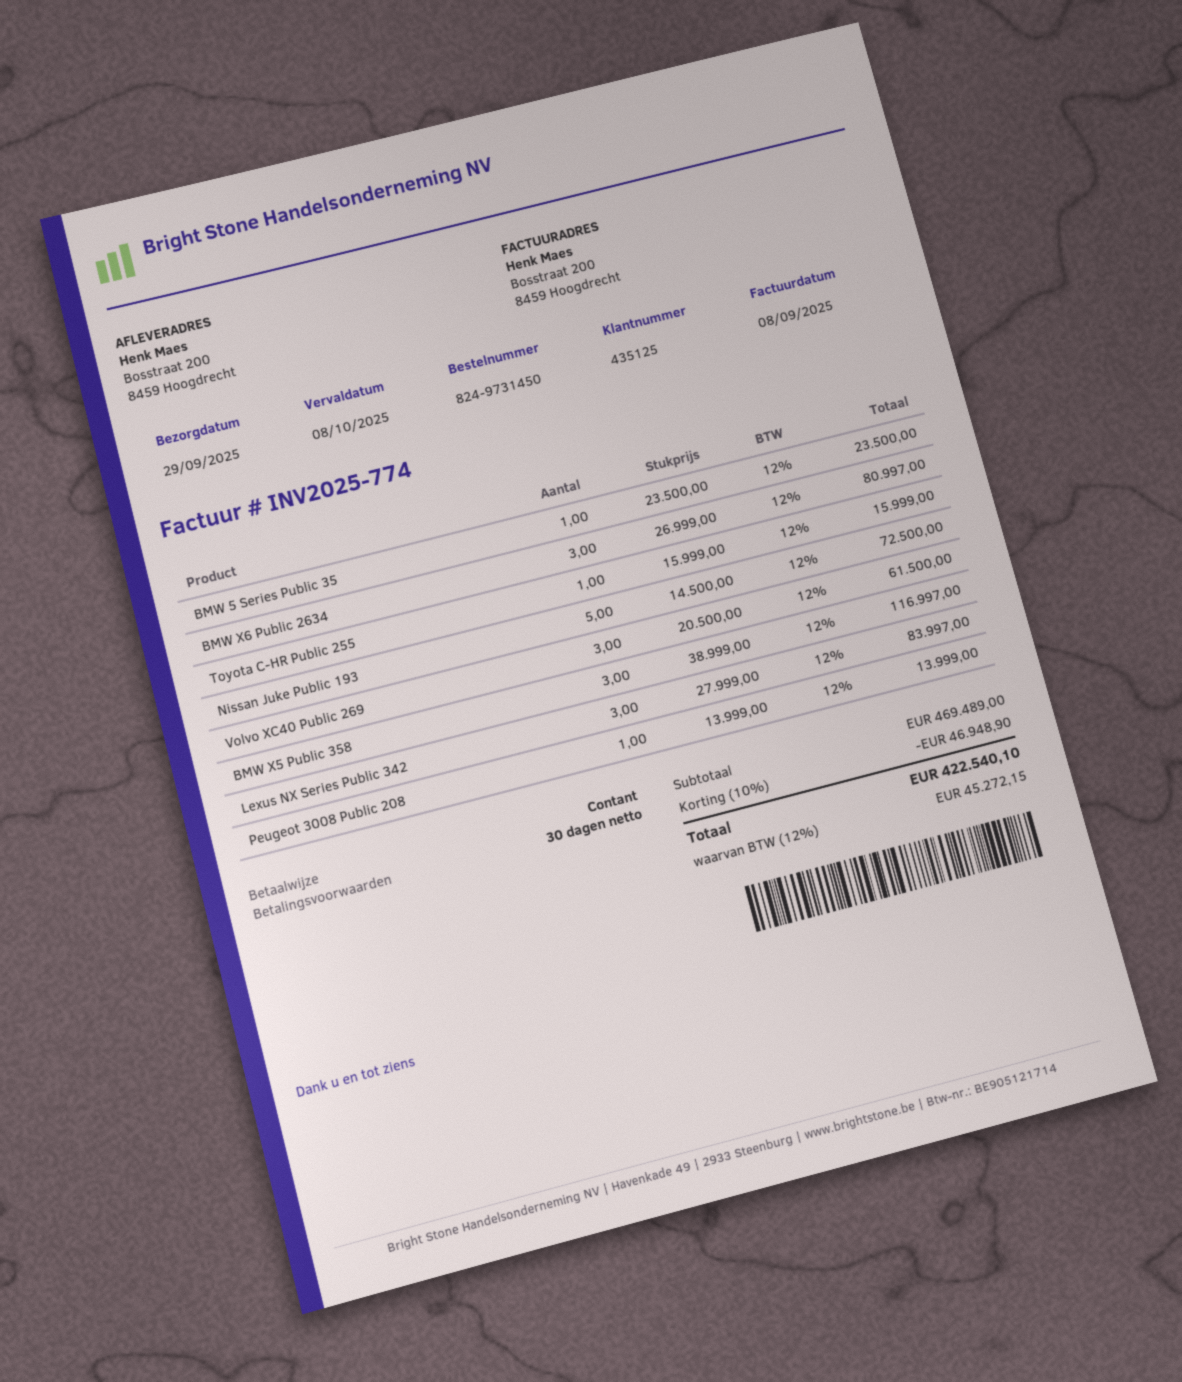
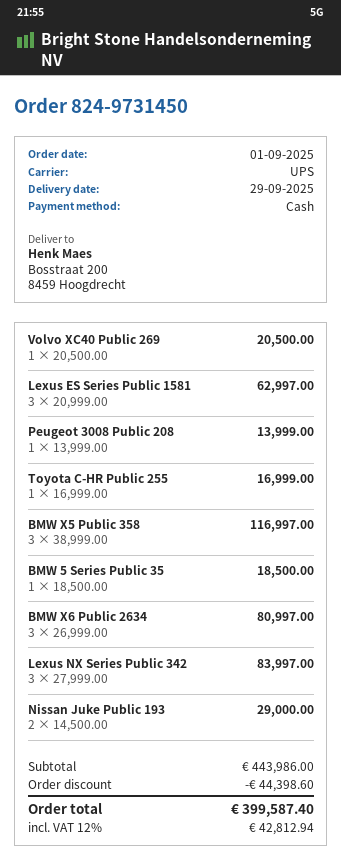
BMW 5 Series Public 35: 1 x 23500.00 = 23500.00 -> 1 x 18500.00 = 18500.00
Toyota C-HR Public 255: 1 x 15999.00 = 15999.00 -> 1 x 16999.00 = 16999.00
Nissan Juke Public 193: 5 x 14500.00 = 72500.00 -> 2 x 14500.00 = 29000.00
Volvo XC40 Public 269: 3 x 20500.00 = 61500.00 -> 1 x 20500.00 = 20500.00
Lexus ES Series Public 1581: none -> 3 x 20999.00 = 62997.00
subtotal: 469489.00 -> 443986.00
discount: 46948.90 -> 44398.60
tax: 12% = 45272.15 -> 12% = 42812.94
total: 422540.10 -> 399587.40

